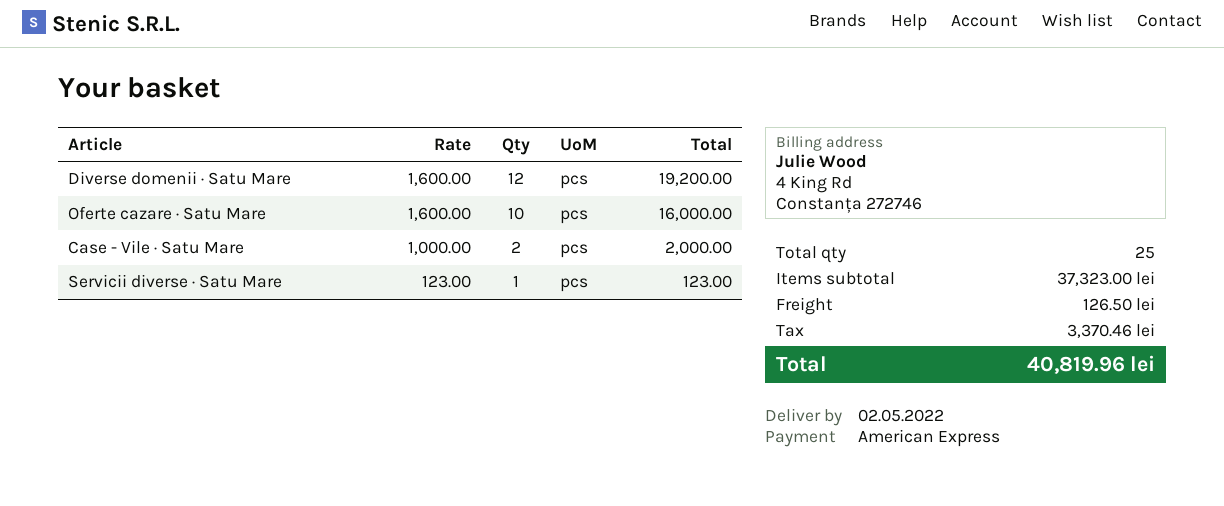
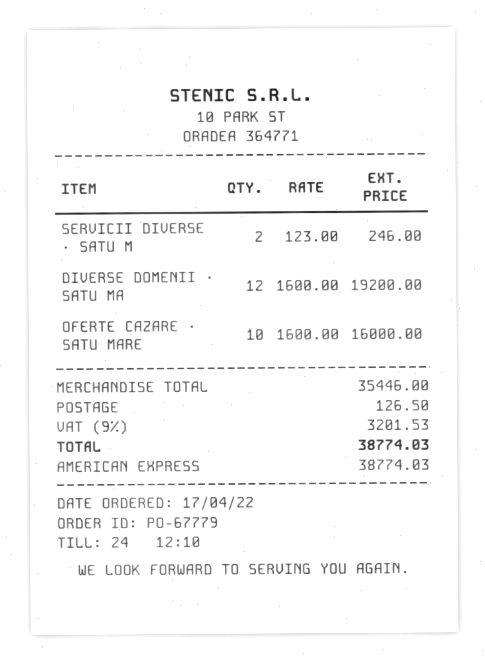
Case - Vile · Satu Mare: 2 x 1000.00 = 2000.00 -> none
Servicii diverse · Satu Mare: 1 x 123.00 = 123.00 -> 2 x 123.00 = 246.00
subtotal: 37323.00 -> 35446.00
tax: 3370.46 -> 3201.53
total: 40819.96 -> 38774.03

